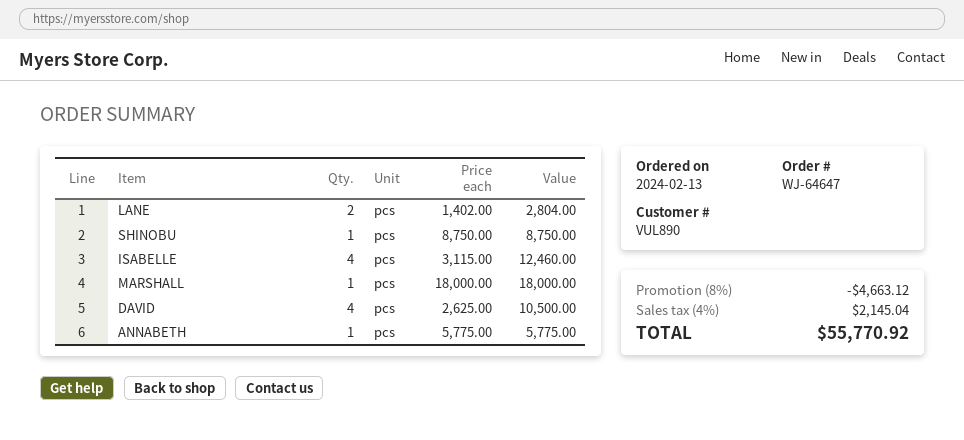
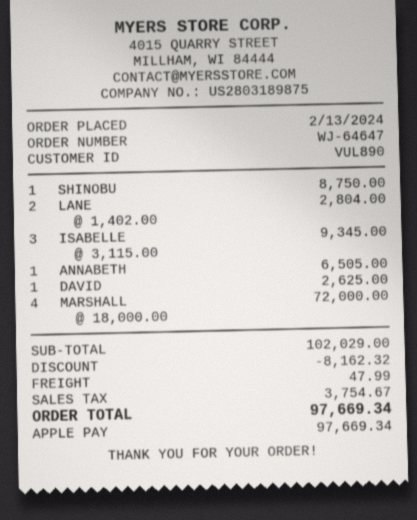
ISABELLE: 4 x 3115.00 = 12460.00 -> 3 x 3115.00 = 9345.00
MARSHALL: 1 x 18000.00 = 18000.00 -> 4 x 18000.00 = 72000.00
DAVID: 4 x 2625.00 = 10500.00 -> 1 x 2625.00 = 2625.00
ANNABETH: 1 x 5775.00 = 5775.00 -> 1 x 6505.00 = 6505.00
discount: 4663.12 -> 8162.32
shipping: none -> 47.99
tax: 2145.04 -> 3754.67
total: 55770.92 -> 97669.34

